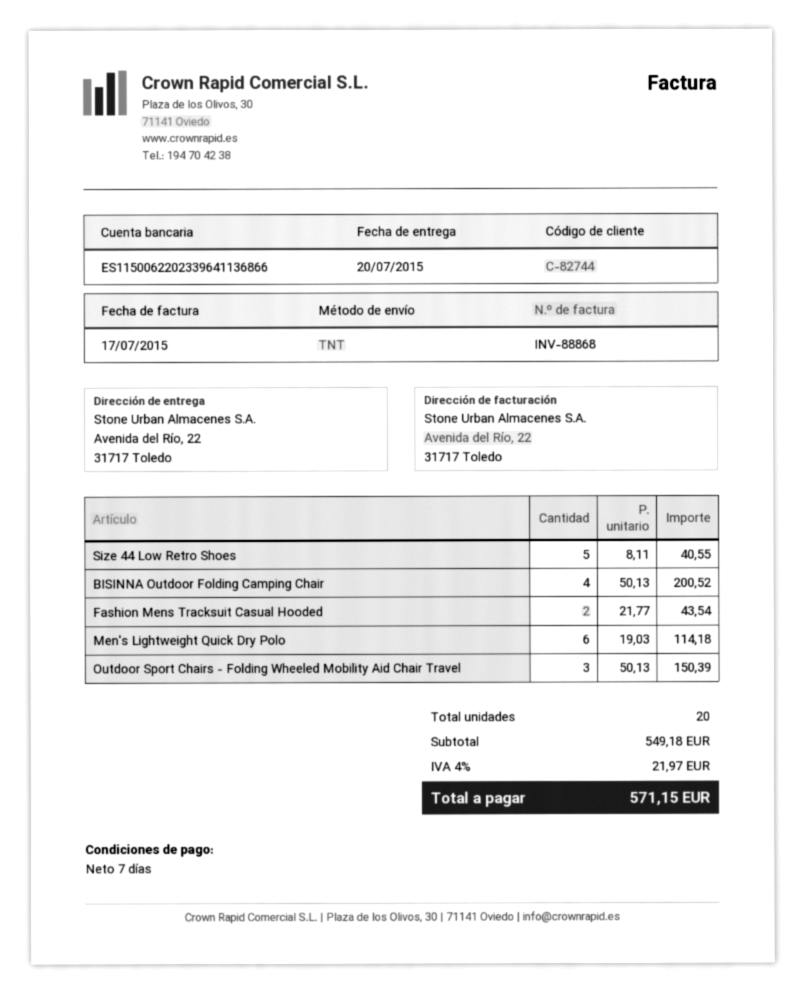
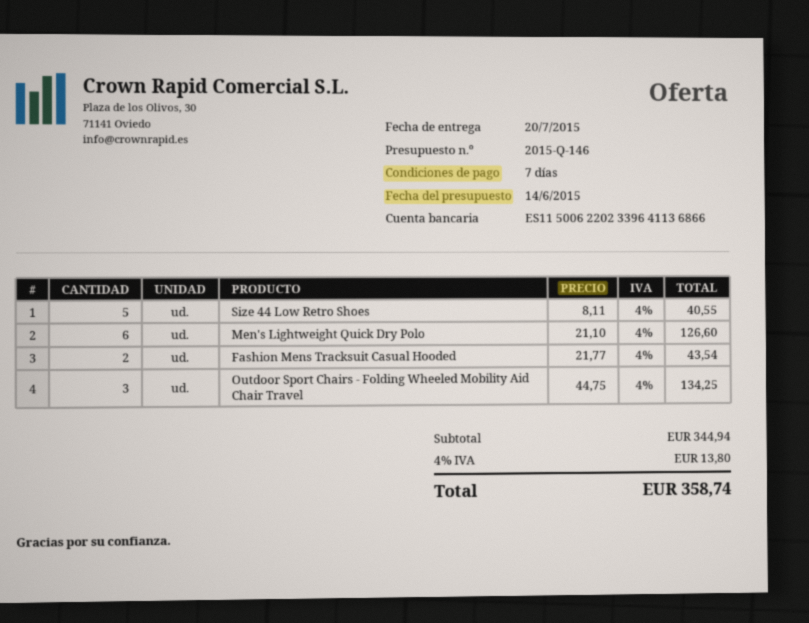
BISINNA Outdoor Folding Camping Chair: 4 x 50.13 = 200.52 -> none
Men's Lightweight Quick Dry Polo: 6 x 19.03 = 114.18 -> 6 x 21.10 = 126.60
Outdoor Sport Chairs - Folding Wheeled Mobility Aid Chair Travel: 3 x 50.13 = 150.39 -> 3 x 44.75 = 134.25
subtotal: 549.18 -> 344.94
tax: 4% = 21.97 -> 4% = 13.80
total: 571.15 -> 358.74

